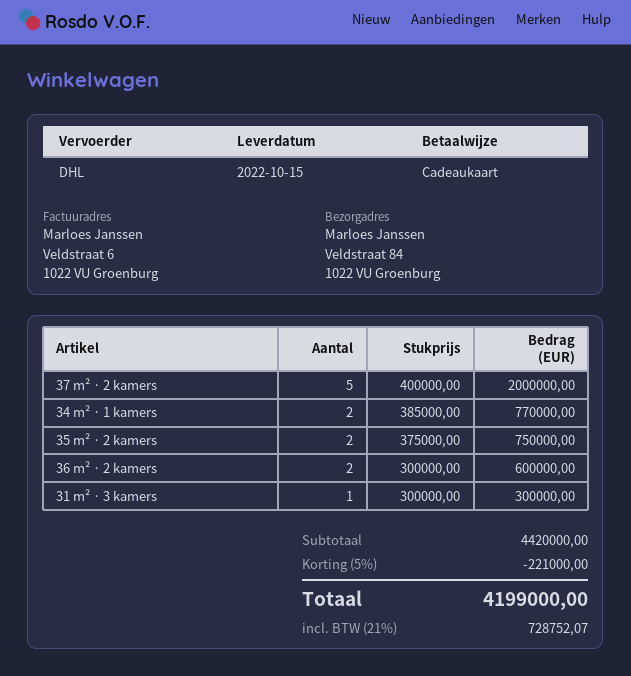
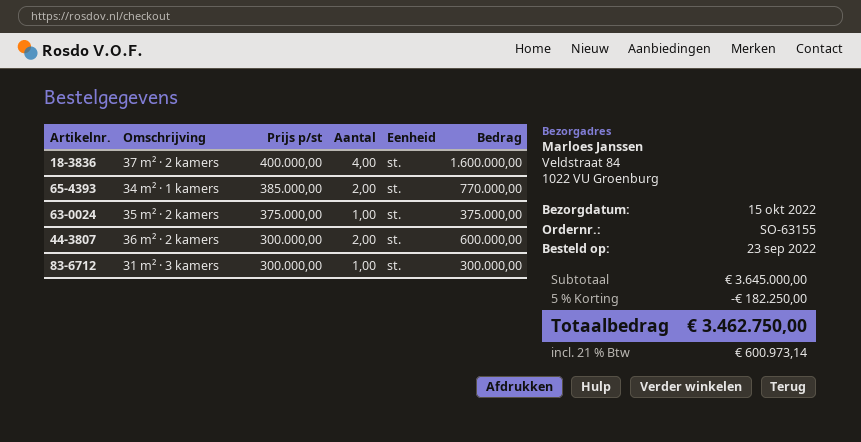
37 m² · 2 kamers: 5 x 400000.00 = 2000000.00 -> 4 x 400000.00 = 1600000.00
35 m² · 2 kamers: 2 x 375000.00 = 750000.00 -> 1 x 375000.00 = 375000.00
subtotal: 4420000.00 -> 3645000.00
discount: 5% = 221000.00 -> 5% = 182250.00
tax: 21% = 728752.07 -> 21% = 600973.14
total: 4199000.00 -> 3462750.00

